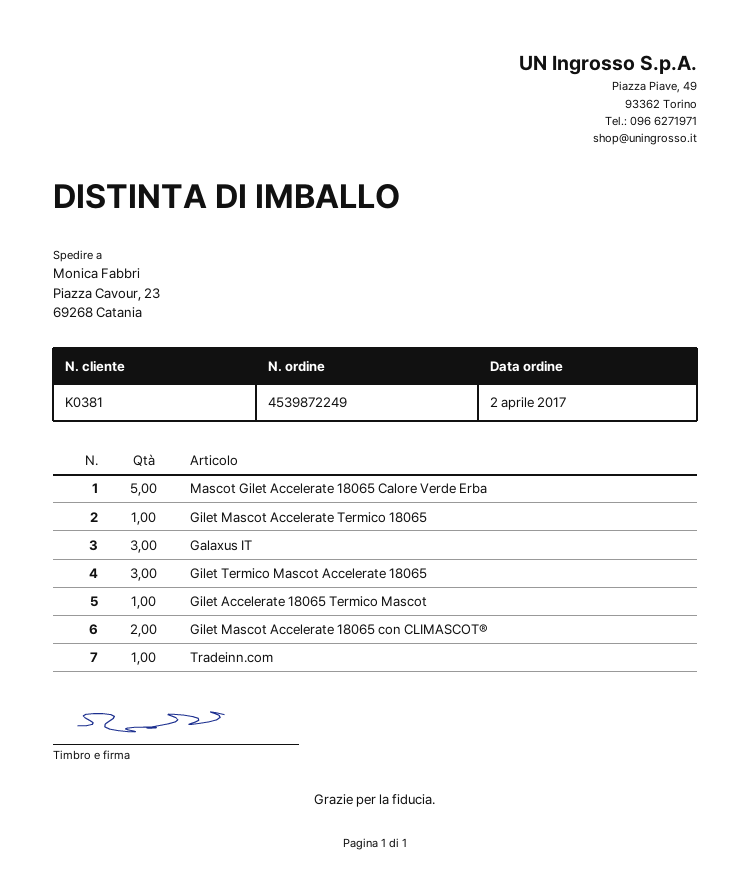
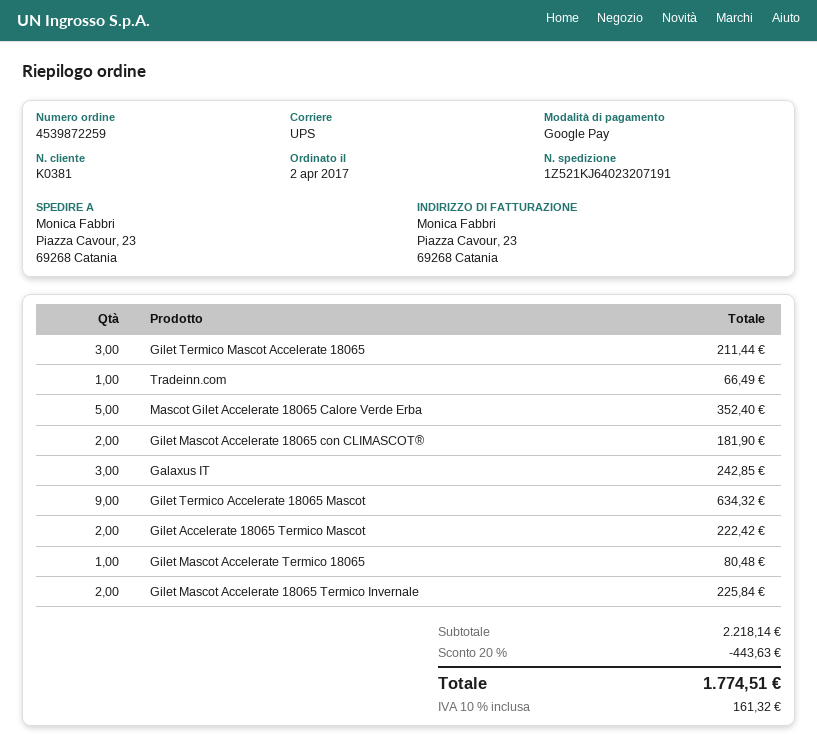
order number: 4539872249 -> 4539872259
Gilet Accelerate 18065 Termico Mascot: 1 -> 2
Gilet Termico Accelerate 18065 Mascot: none -> 9
Gilet Mascot Accelerate 18065 Termico Invernale: none -> 2

